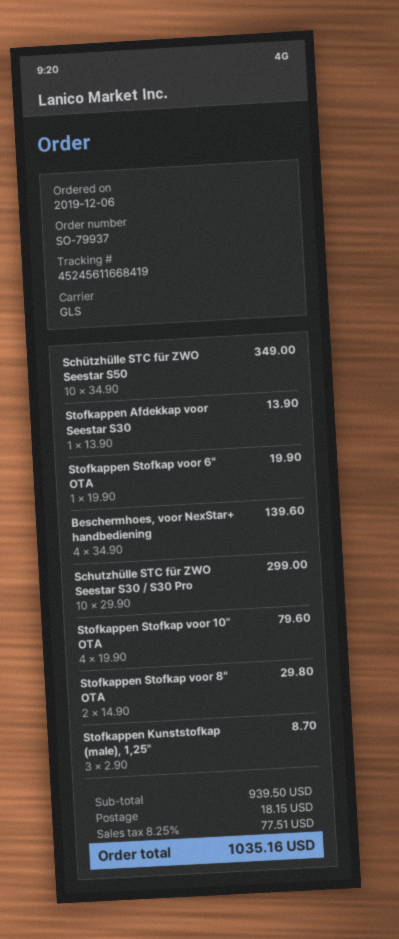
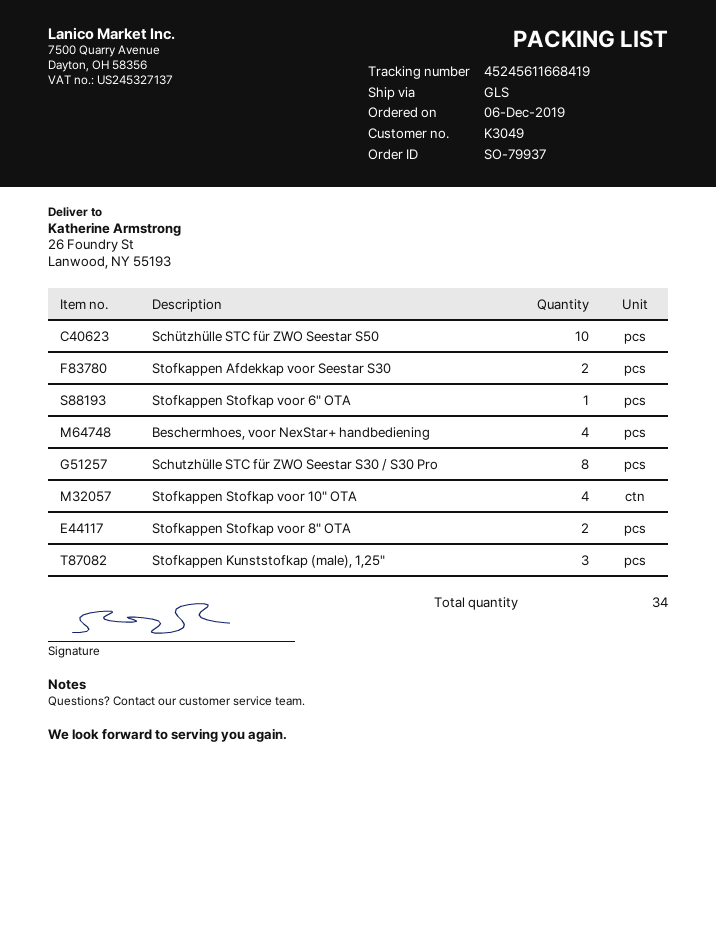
Stofkappen Afdekkap voor Seestar S30: 1 -> 2
Schutzhülle STC für ZWO Seestar S30 / S30 Pro: 10 -> 8

